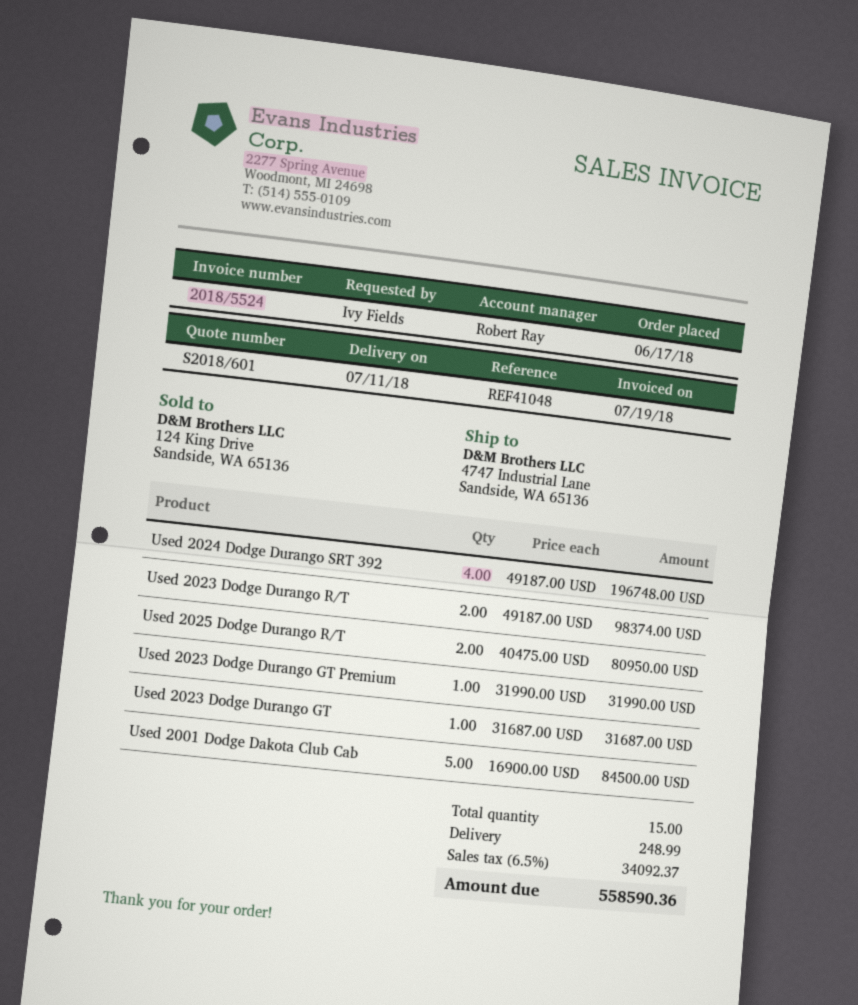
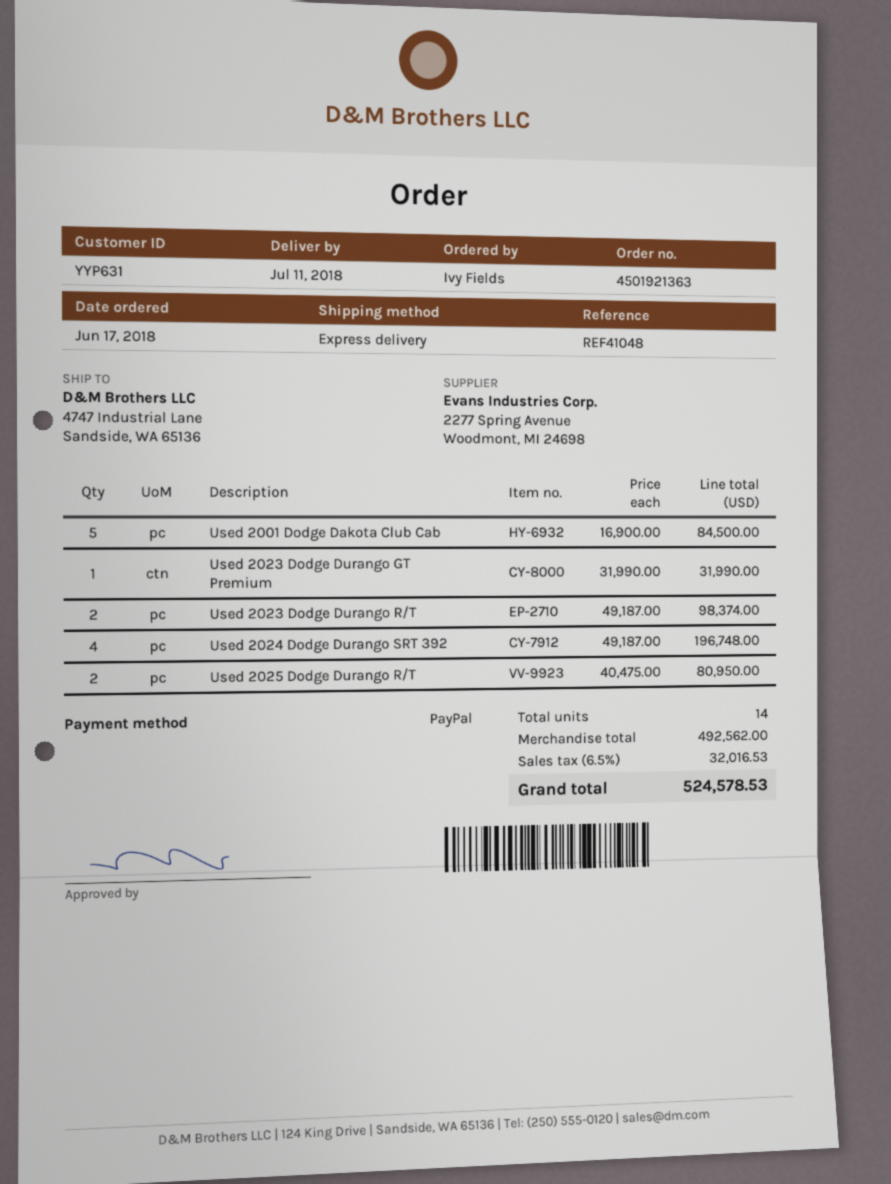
Used 2023 Dodge Durango GT: 1 x 31687.00 = 31687.00 -> none
total quantity: 15 -> 14
shipping: 248.99 -> none
tax: 6.5% = 34092.37 -> 6.5% = 32016.53
total: 558590.36 -> 524578.53

